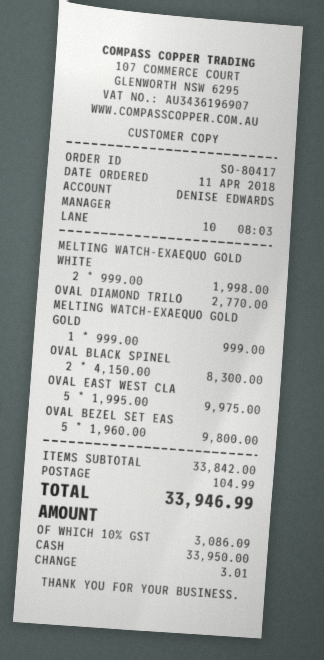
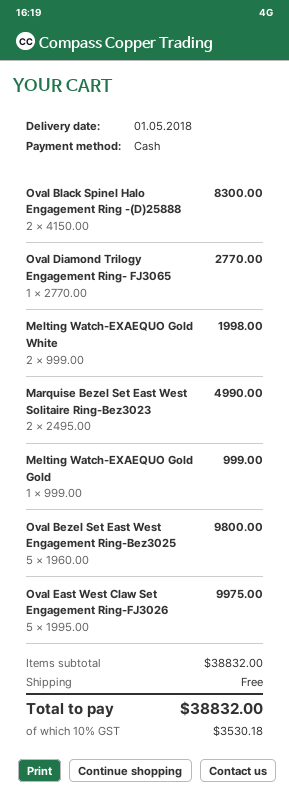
Marquise Bezel Set East West Solitaire Ring-Bez3023: none -> 2 x 2495.00 = 4990.00
subtotal: 33842.00 -> 38832.00
shipping: 104.99 -> 0.00
tax: 10% = 3086.09 -> 10% = 3530.18
total: 33946.99 -> 38832.00

